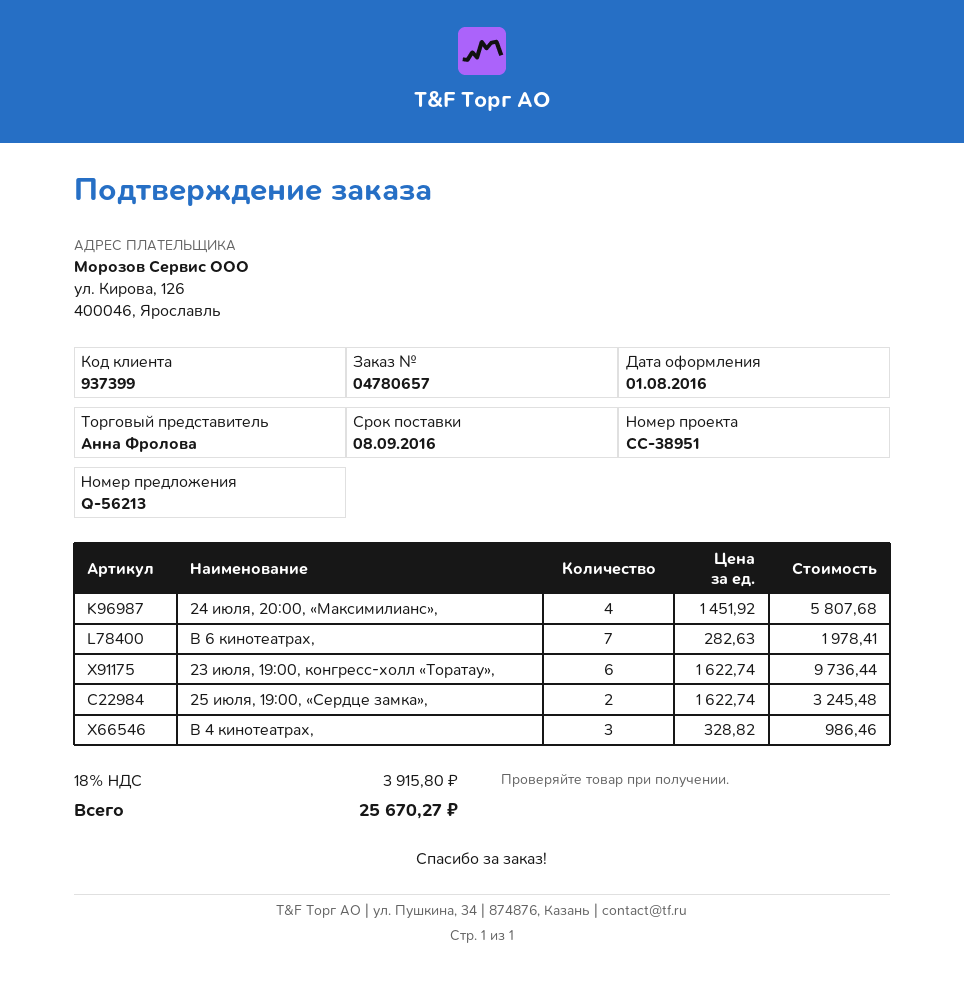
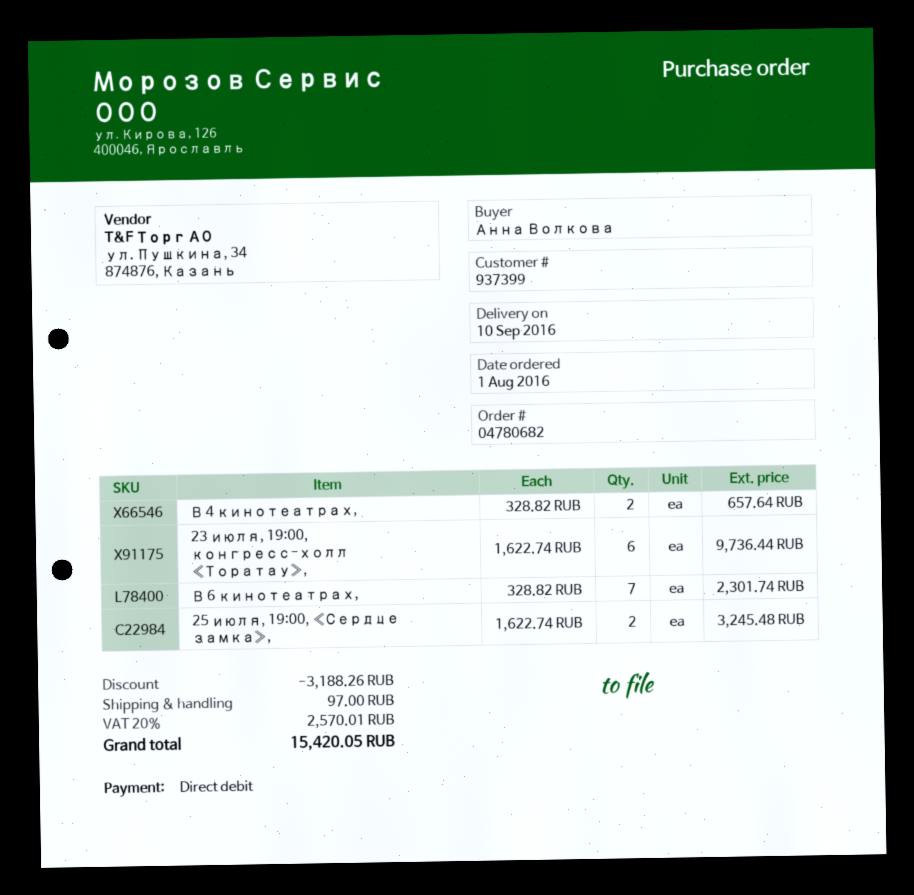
order number: 04780657 -> 04780682
delivery date: 2016-09-08 -> 2016-09-10
24 июля, 20:00, «Максимилианс»,: 4 x 1451.92 = 5807.68 -> none
В 6 кинотеатрах,: 7 x 282.63 = 1978.41 -> 7 x 328.82 = 2301.74
В 4 кинотеатрах,: 3 x 328.82 = 986.46 -> 2 x 328.82 = 657.64
discount: none -> 3188.26
shipping: none -> 97.00
tax: 18% = 3915.80 -> 20% = 2570.01
total: 25670.27 -> 15420.05

